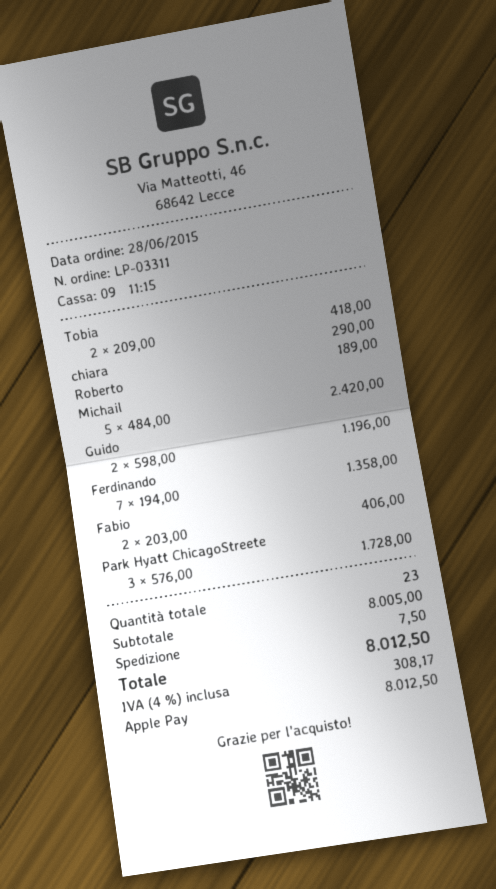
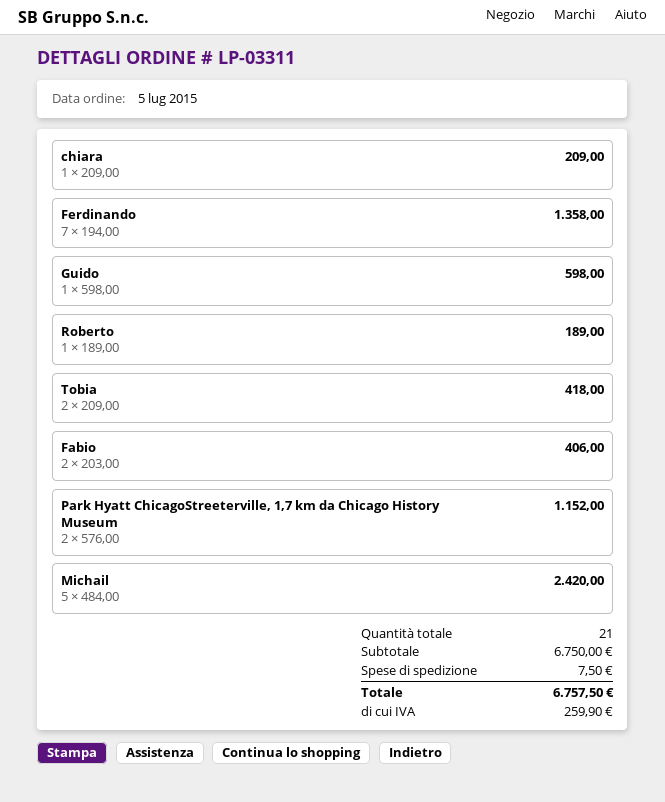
order date: 2015-06-28 -> 2015-07-05
chiara: 1 x 290.00 = 290.00 -> 1 x 209.00 = 209.00
Guido: 2 x 598.00 = 1196.00 -> 1 x 598.00 = 598.00
Park Hyatt ChicagoStreete: 3 x 576.00 = 1728.00 -> 2 x 576.00 = 1152.00
total quantity: 23 -> 21
subtotal: 8005.00 -> 6750.00
tax: 308.17 -> 259.90
total: 8012.50 -> 6757.50

